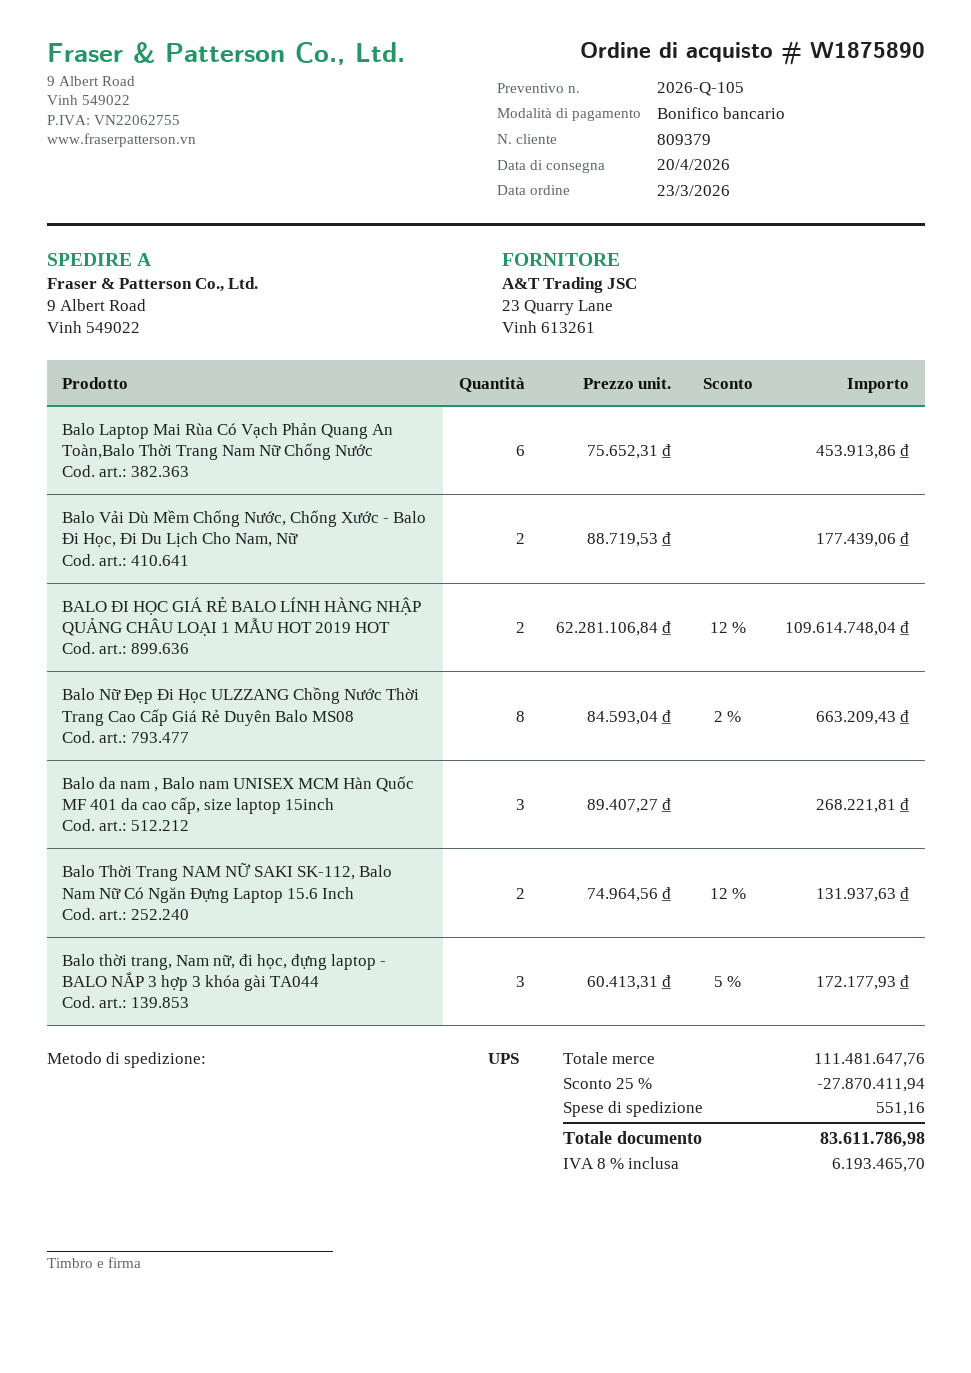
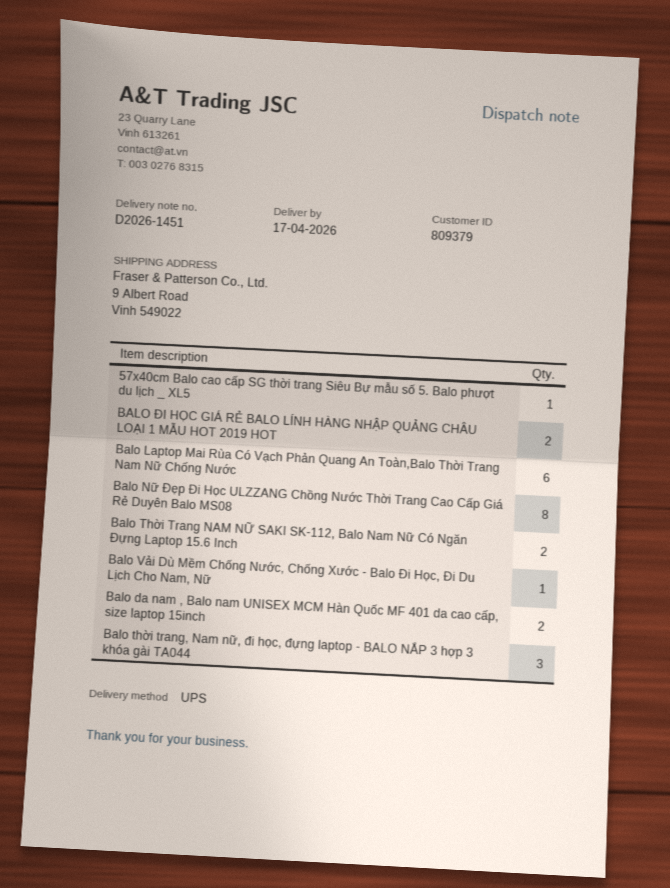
delivery date: 2026-04-20 -> 2026-04-17
Balo Vải Dù Mềm Chống Nước, Chống Xước - Balo Đi Học, Đi Du Lịch Cho Nam, Nữ: 2 -> 1
Balo da nam , Balo nam UNISEX MCM Hàn Quốc MF 401 da cao cấp, size laptop 15inch: 3 -> 2
57x40cm Balo cao cấp SG thời trang Siêu Bự mẫu số 5. Balo phượt du lịch _ XL5: none -> 1

